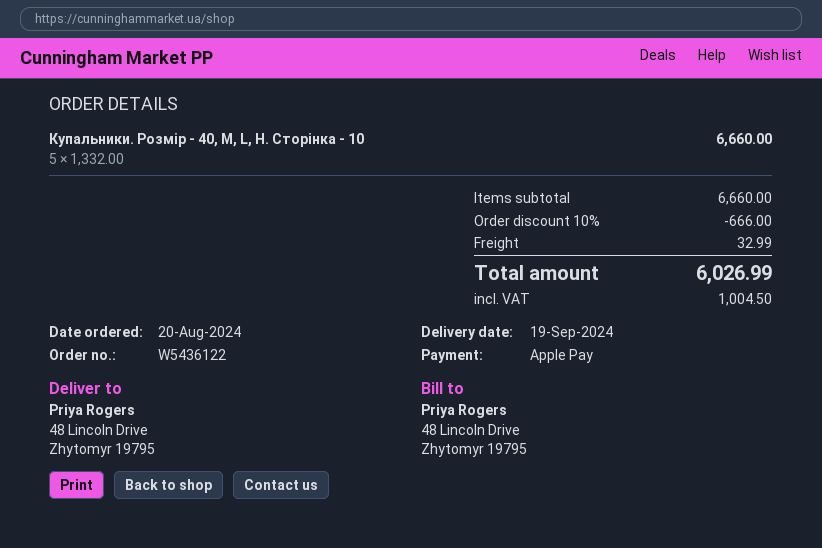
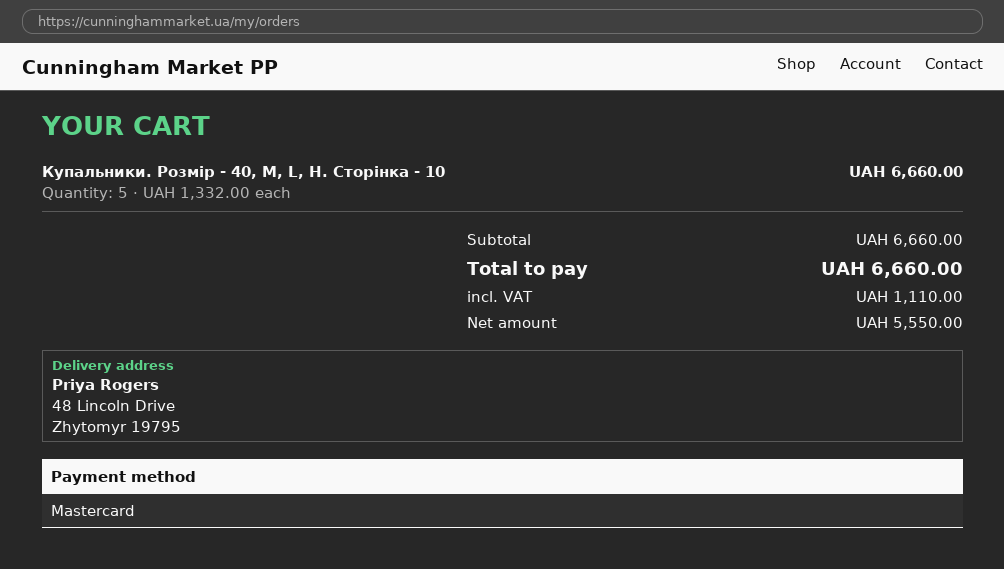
payment method: Apple Pay -> Mastercard
discount: 10% = 666.00 -> none
shipping: 32.99 -> none
tax: 1004.50 -> 1110.00
total: 6026.99 -> 6660.00

